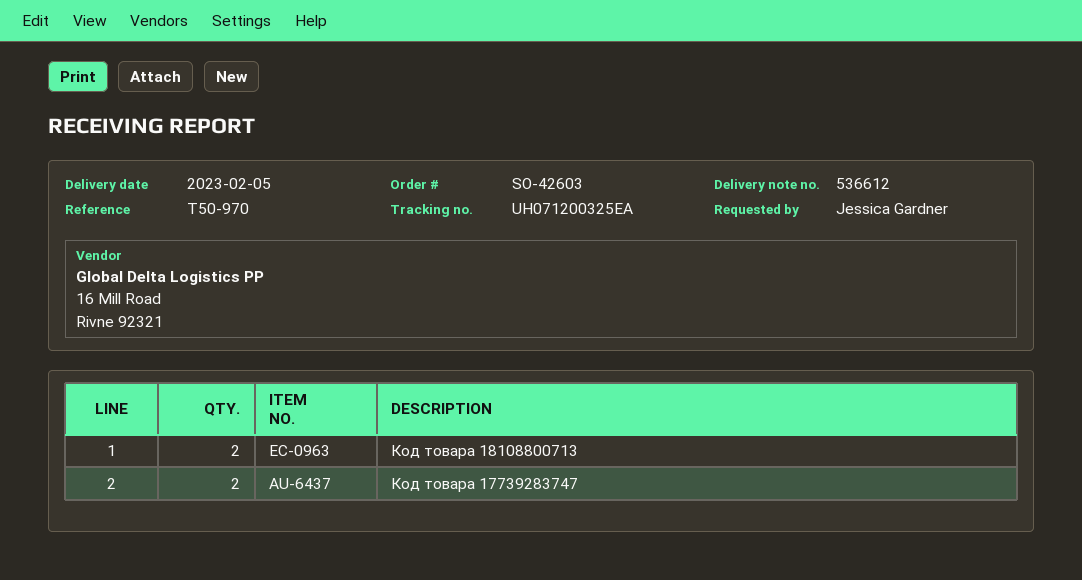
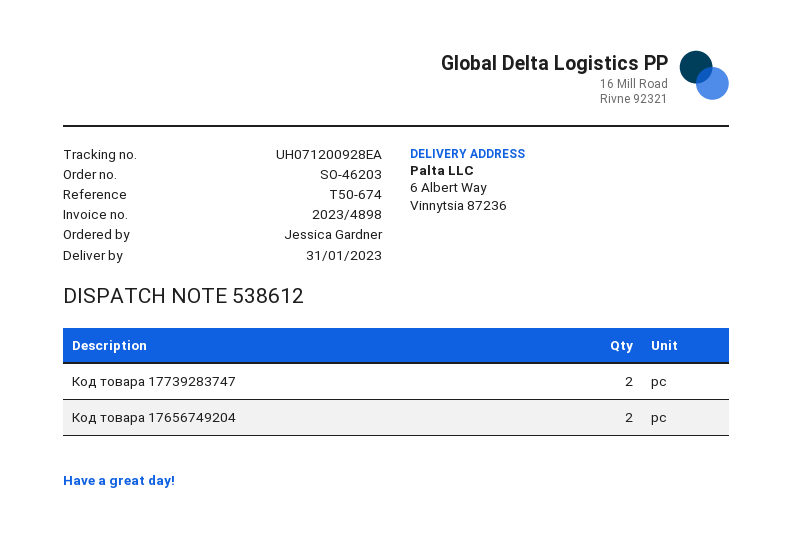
order number: SO-42603 -> SO-46203
delivery note number: 536612 -> 538612
delivery date: 2023-02-05 -> 2023-01-31
reference: T50-970 -> T50-674
tracking number: UH071200325EA -> UH071200928EA
Код товара 18108800713: 2 -> none
Код товара 17656749204: none -> 2

